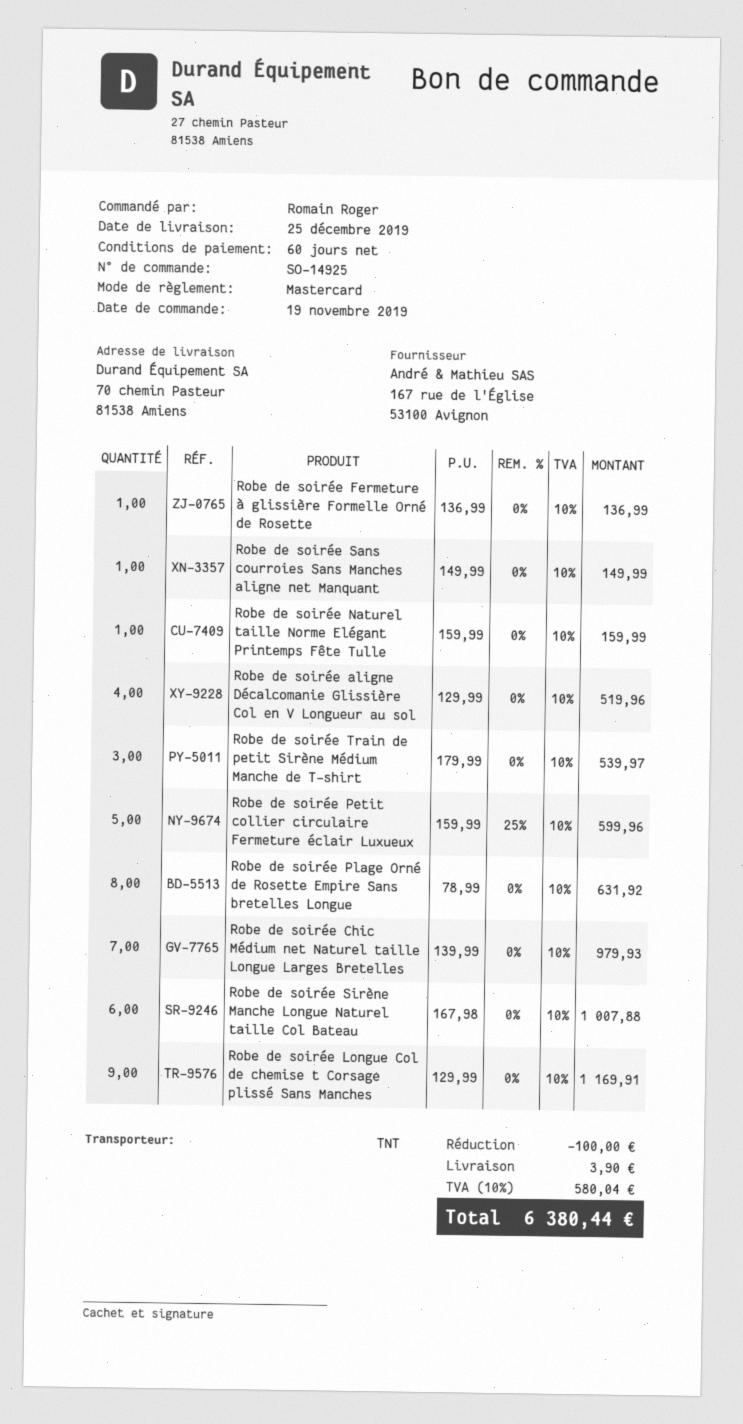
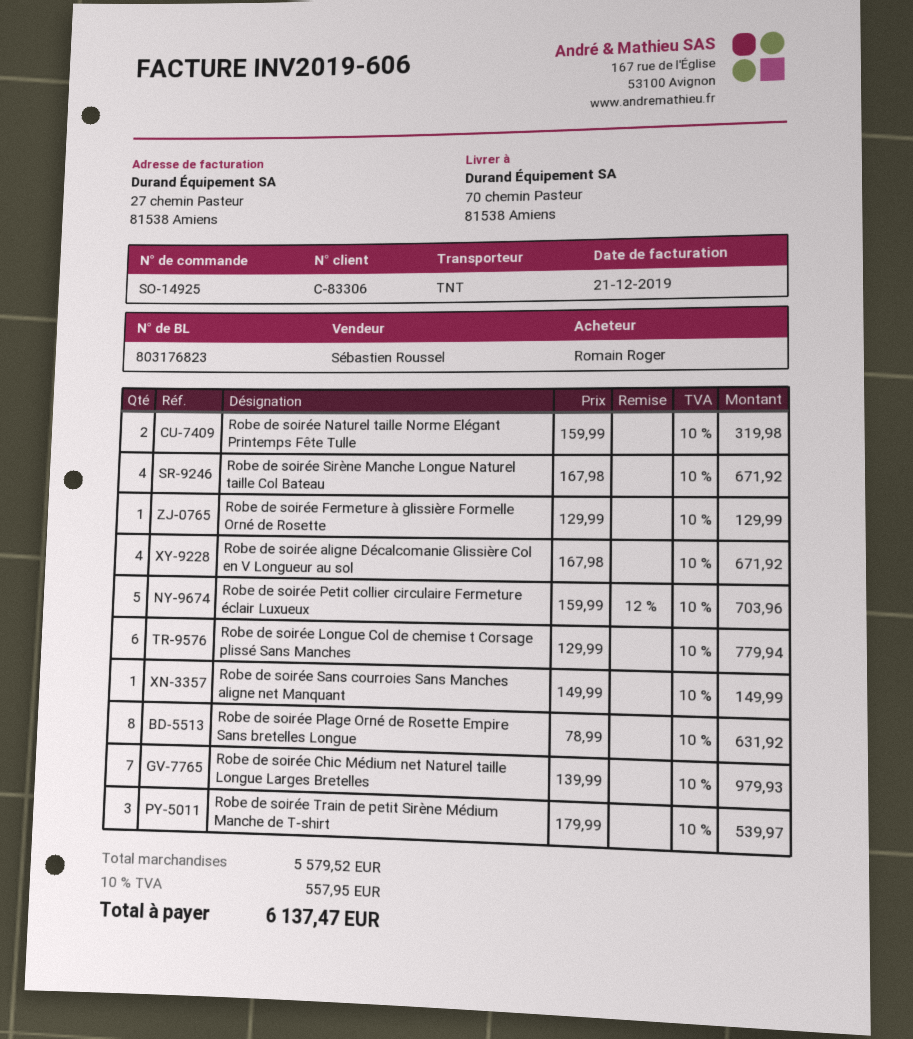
Robe de soirée Fermeture à glissière Formelle Orné de Rosette: 1 x 136.99 = 136.99 -> 1 x 129.99 = 129.99
Robe de soirée Naturel taille Norme Elégant Printemps Fête Tulle: 1 x 159.99 = 159.99 -> 2 x 159.99 = 319.98
Robe de soirée aligne Décalcomanie Glissière Col en V Longueur au sol: 4 x 129.99 = 519.96 -> 4 x 167.98 = 671.92
Robe de soirée Petit collier circulaire Fermeture éclair Luxueux: 5 x 159.99 - 25% = 599.96 -> 5 x 159.99 - 12% = 703.96
Robe de soirée Sirène Manche Longue Naturel taille Col Bateau: 6 x 167.98 = 1007.88 -> 4 x 167.98 = 671.92
Robe de soirée Longue Col de chemise t Corsage plissé Sans Manches: 9 x 129.99 = 1169.91 -> 6 x 129.99 = 779.94
discount: 100.00 -> none
shipping: 3.90 -> none
tax: 10% = 580.04 -> 10% = 557.95
total: 6380.44 -> 6137.47

